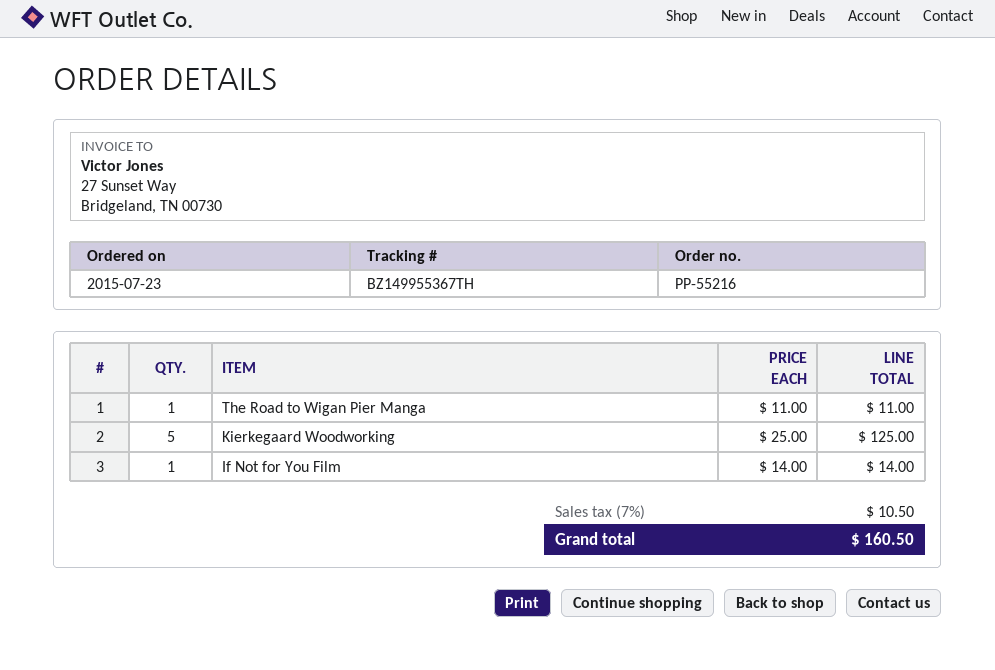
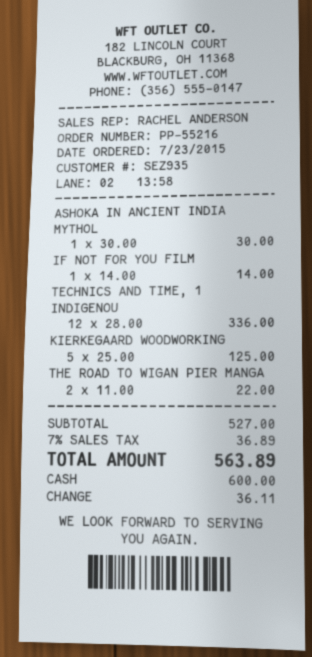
The Road to Wigan Pier Manga: 1 x 11.00 = 11.00 -> 2 x 11.00 = 22.00
ASHOKA IN ANCIENT INDIA MYTHOL: none -> 1 x 30.00 = 30.00
TECHNICS AND TIME, 1 INDIGENOU: none -> 12 x 28.00 = 336.00
tax: 7% = 10.50 -> 7% = 36.89
total: 160.50 -> 563.89

